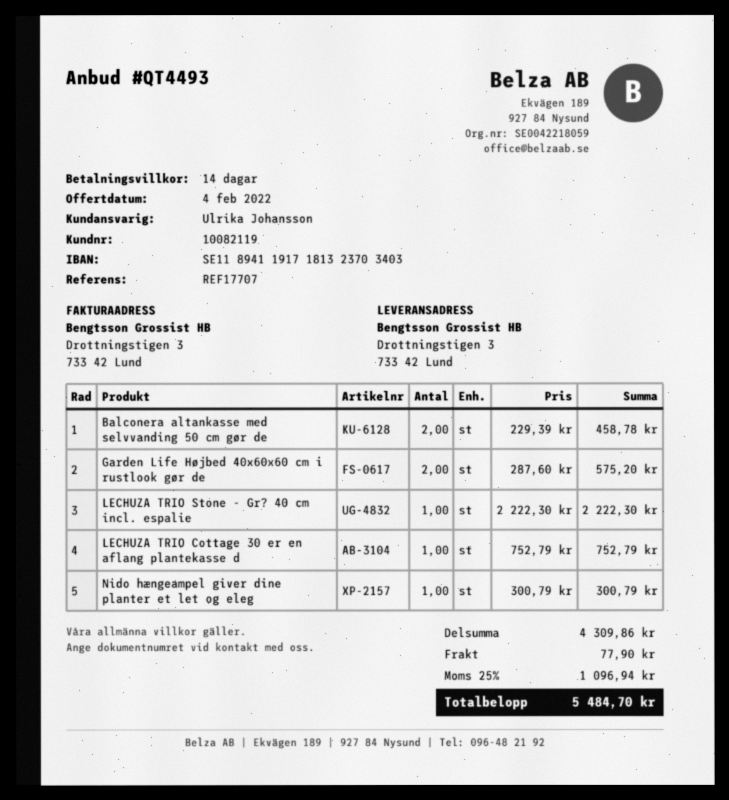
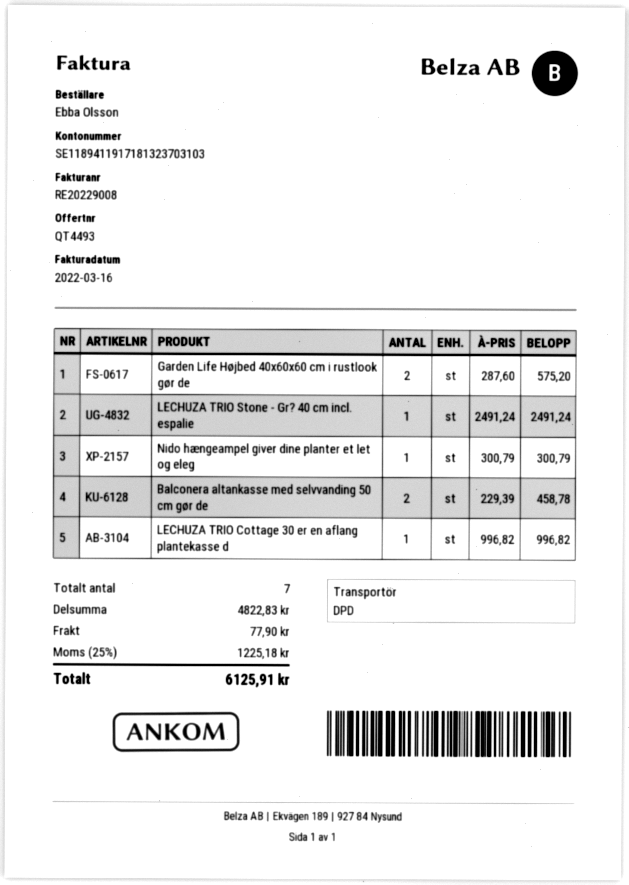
bank account: SE1189411917181323703403 -> SE1189411917181323703103
LECHUZA TRIO Stone - Gr? 40 cm incl. espalie: 1 x 2222.30 = 2222.30 -> 1 x 2491.24 = 2491.24
LECHUZA TRIO Cottage 30 er en aflang plantekasse d: 1 x 752.79 = 752.79 -> 1 x 996.82 = 996.82
subtotal: 4309.86 -> 4822.83
tax: 25% = 1096.94 -> 25% = 1225.18
total: 5484.70 -> 6125.91

